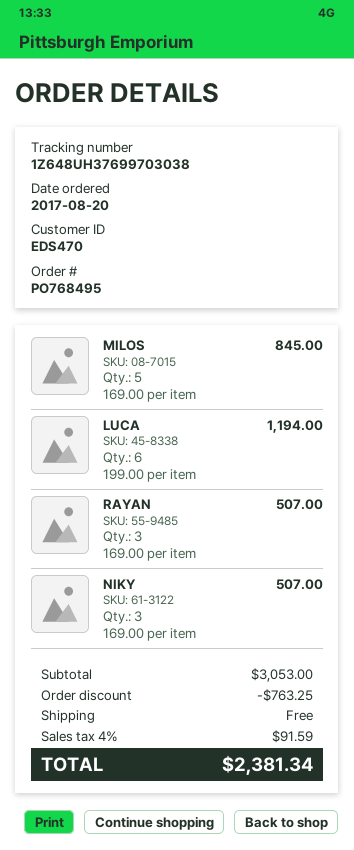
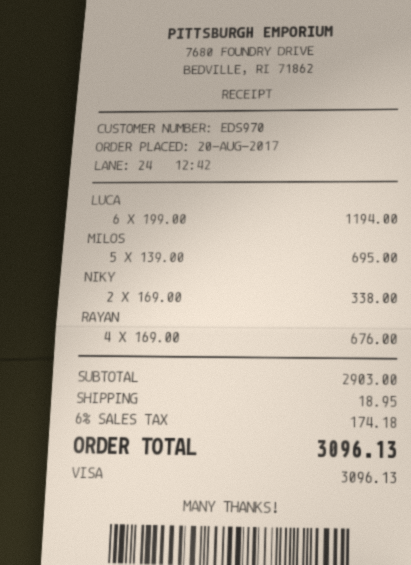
customer number: EDS470 -> EDS970
MILOS: 5 x 169.00 = 845.00 -> 5 x 139.00 = 695.00
RAYAN: 3 x 169.00 = 507.00 -> 4 x 169.00 = 676.00
NIKY: 3 x 169.00 = 507.00 -> 2 x 169.00 = 338.00
subtotal: 3053.00 -> 2903.00
discount: 763.25 -> none
shipping: 0.00 -> 18.95
tax: 4% = 91.59 -> 6% = 174.18
total: 2381.34 -> 3096.13

